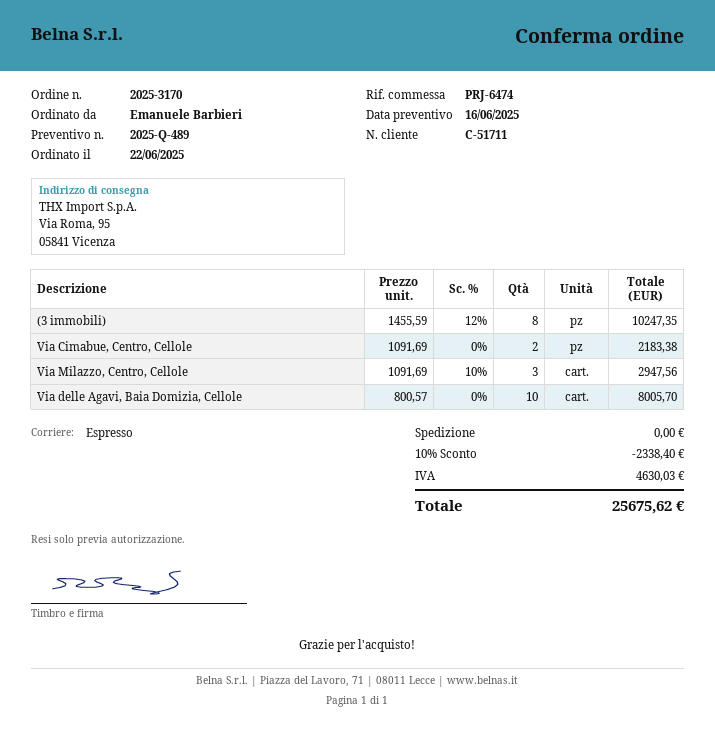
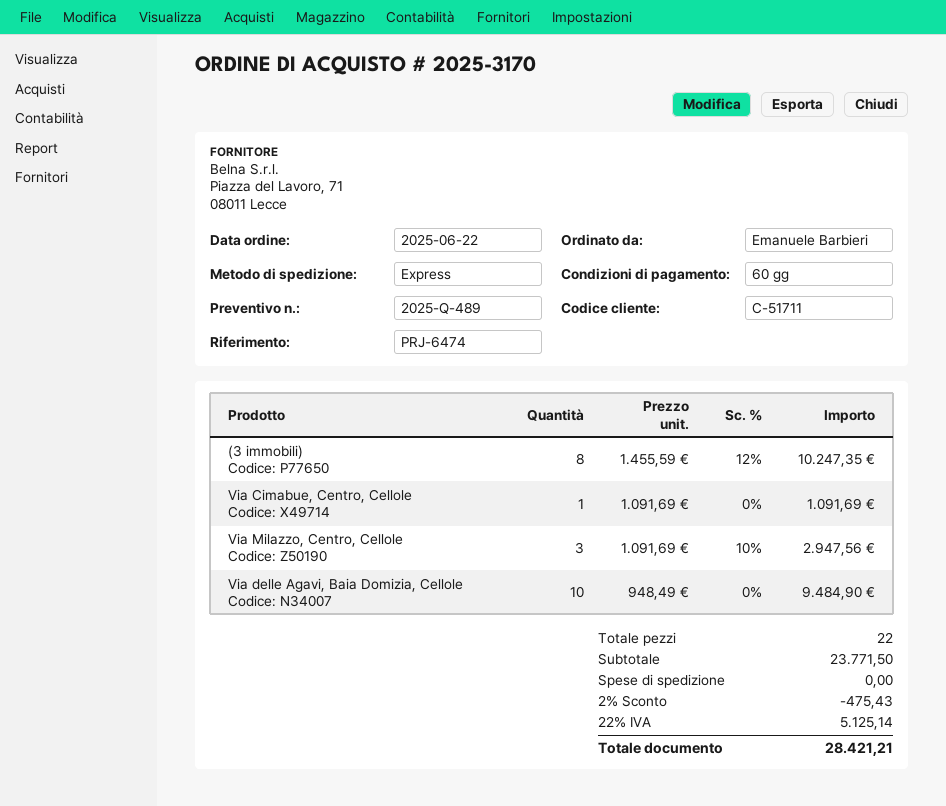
Via Cimabue, Centro, Cellole: 2 x 1091.69 = 2183.38 -> 1 x 1091.69 = 1091.69
Via delle Agavi, Baia Domizia, Cellole: 10 x 800.57 = 8005.70 -> 10 x 948.49 = 9484.90
discount: 10% = 2338.40 -> 2% = 475.43
tax: 4630.03 -> 5125.14
total: 25675.62 -> 28421.21

